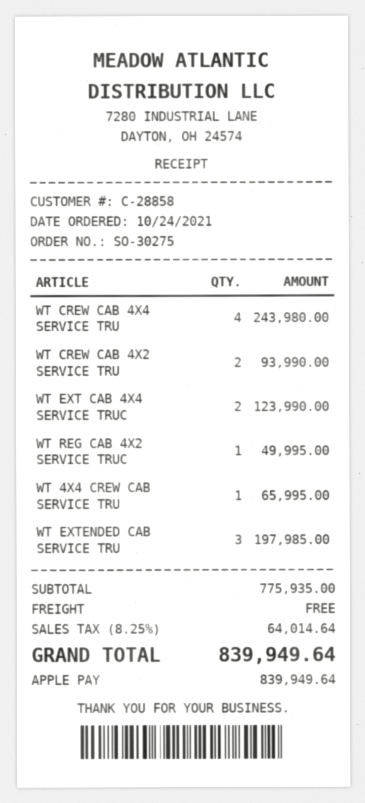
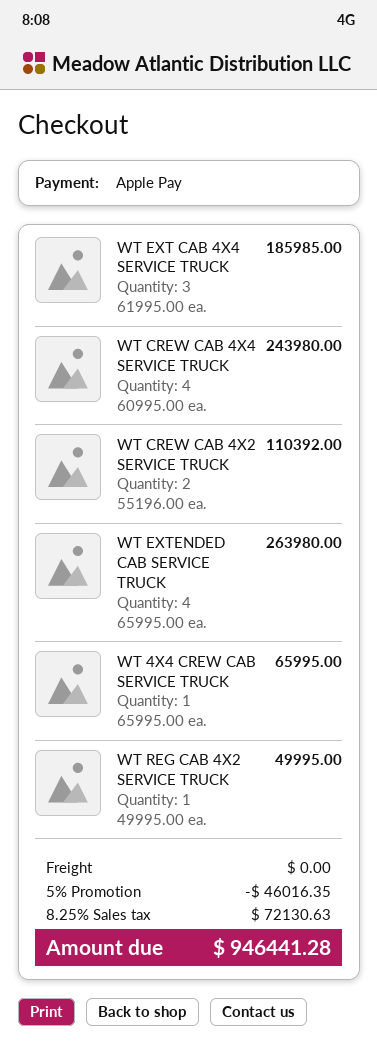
WT CREW CAB 4X2 SERVICE TRU: 2 for 93990.00 -> 2 for 110392.00
WT EXT CAB 4X4 SERVICE TRUC: 2 for 123990.00 -> 3 for 185985.00
WT EXTENDED CAB SERVICE TRU: 3 for 197985.00 -> 4 for 263980.00
discount: none -> 5% = 46016.35
tax: 8.25% = 64014.64 -> 8.25% = 72130.63
total: 839949.64 -> 946441.28

